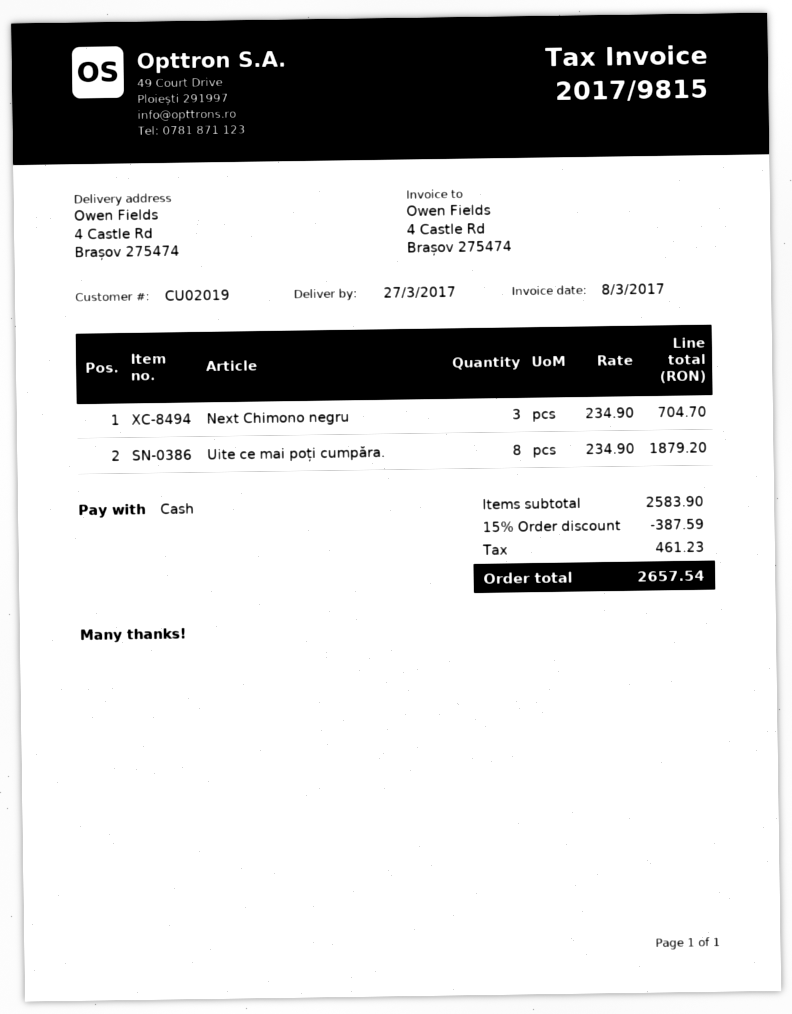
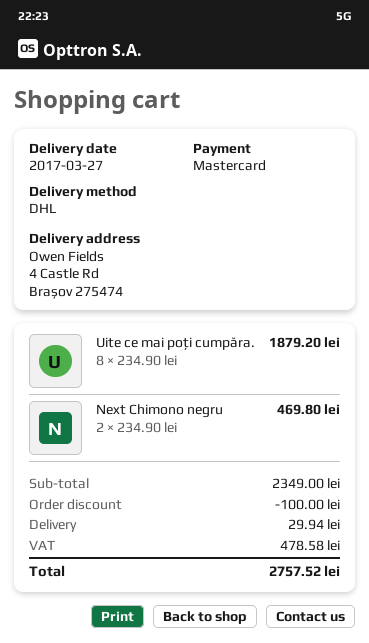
payment method: cash -> Mastercard
Next Chimono negru: 3 x 234.90 = 704.70 -> 2 x 234.90 = 469.80
subtotal: 2583.90 -> 2349.00
discount: 387.59 -> 100.00
shipping: none -> 29.94
tax: 461.23 -> 478.58
total: 2657.54 -> 2757.52

